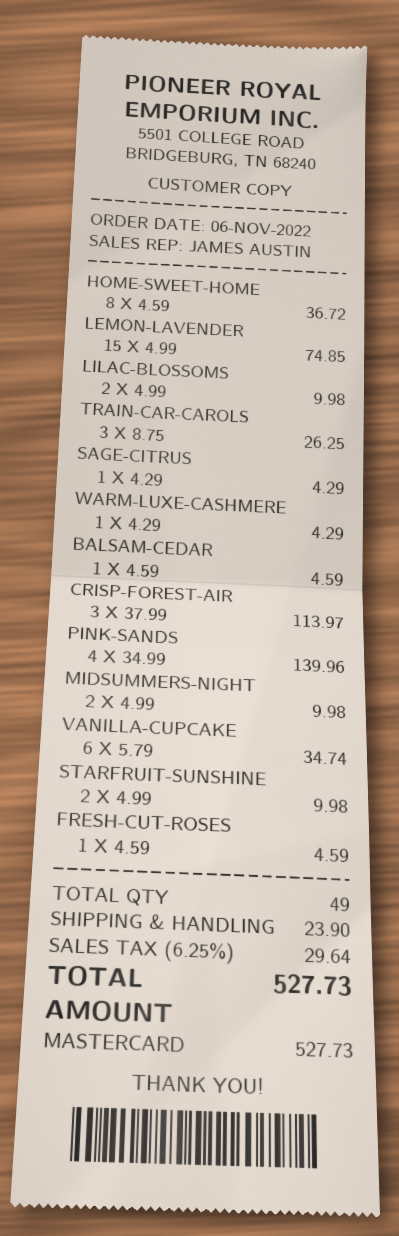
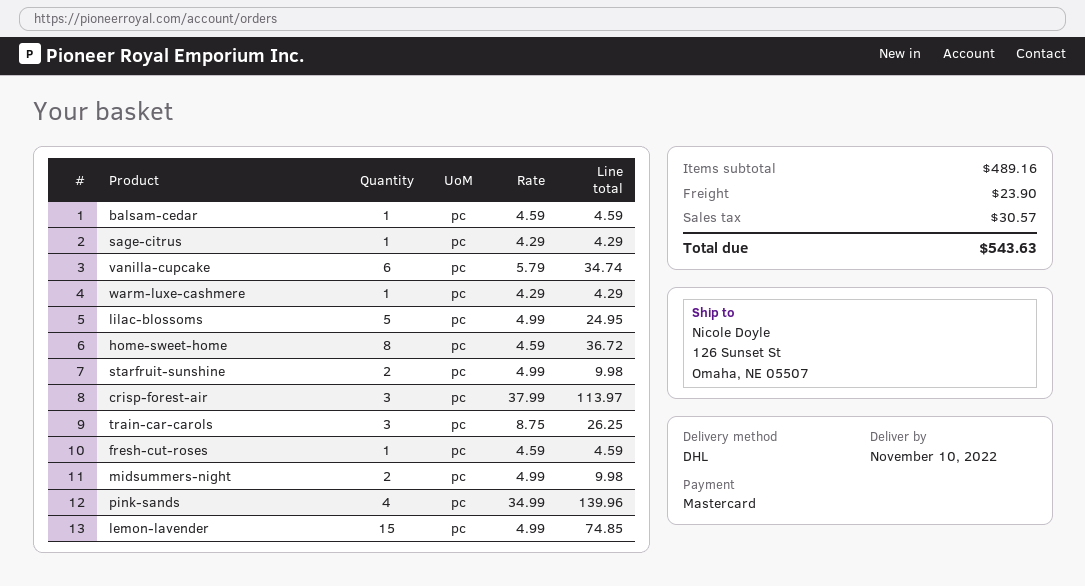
LILAC-BLOSSOMS: 2 x 4.99 = 9.98 -> 5 x 4.99 = 24.95
tax: 29.64 -> 30.57
total: 527.73 -> 543.63

